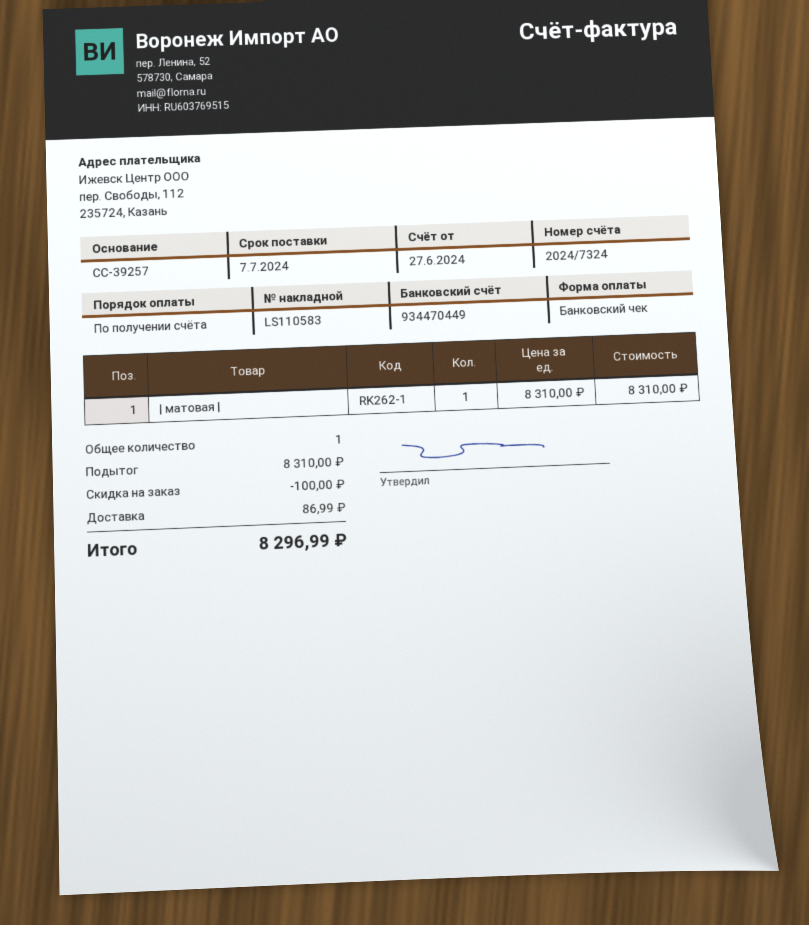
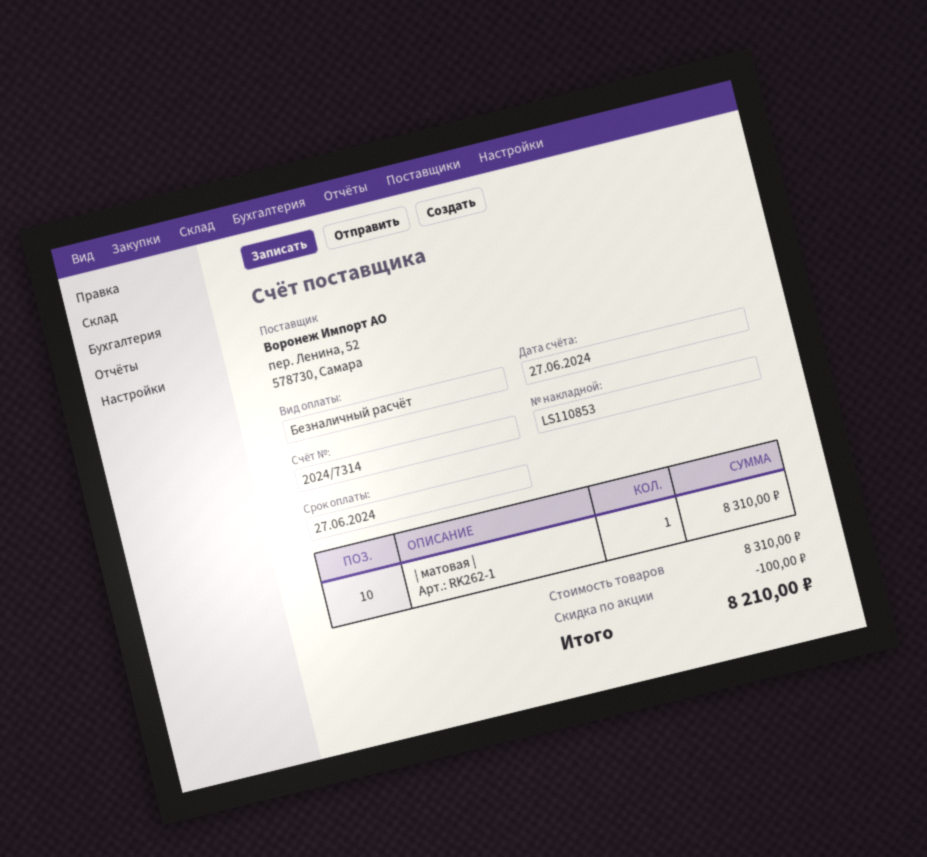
delivery note number: LS110583 -> LS110853
invoice number: 2024/7324 -> 2024/7314
payment method: cheque -> bank transfer
shipping: 86.99 -> none
total: 8296.99 -> 8210.00

